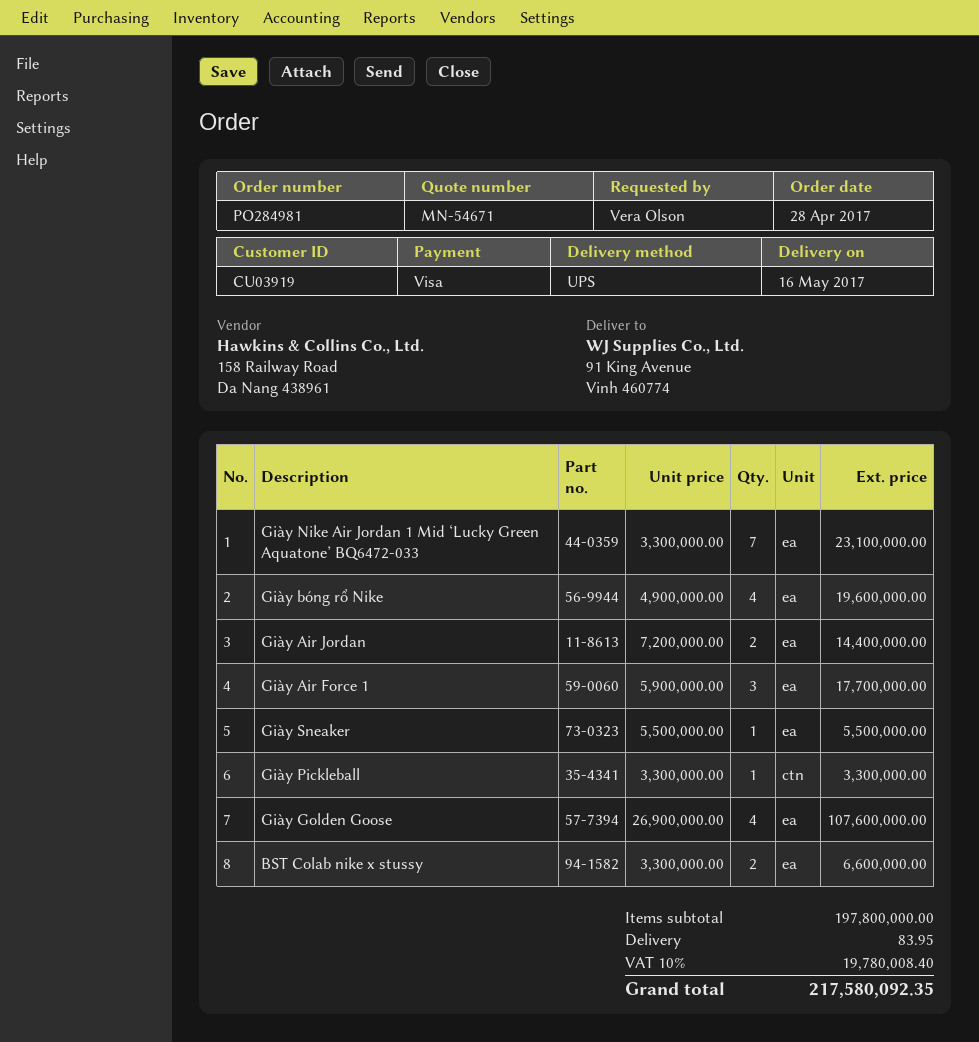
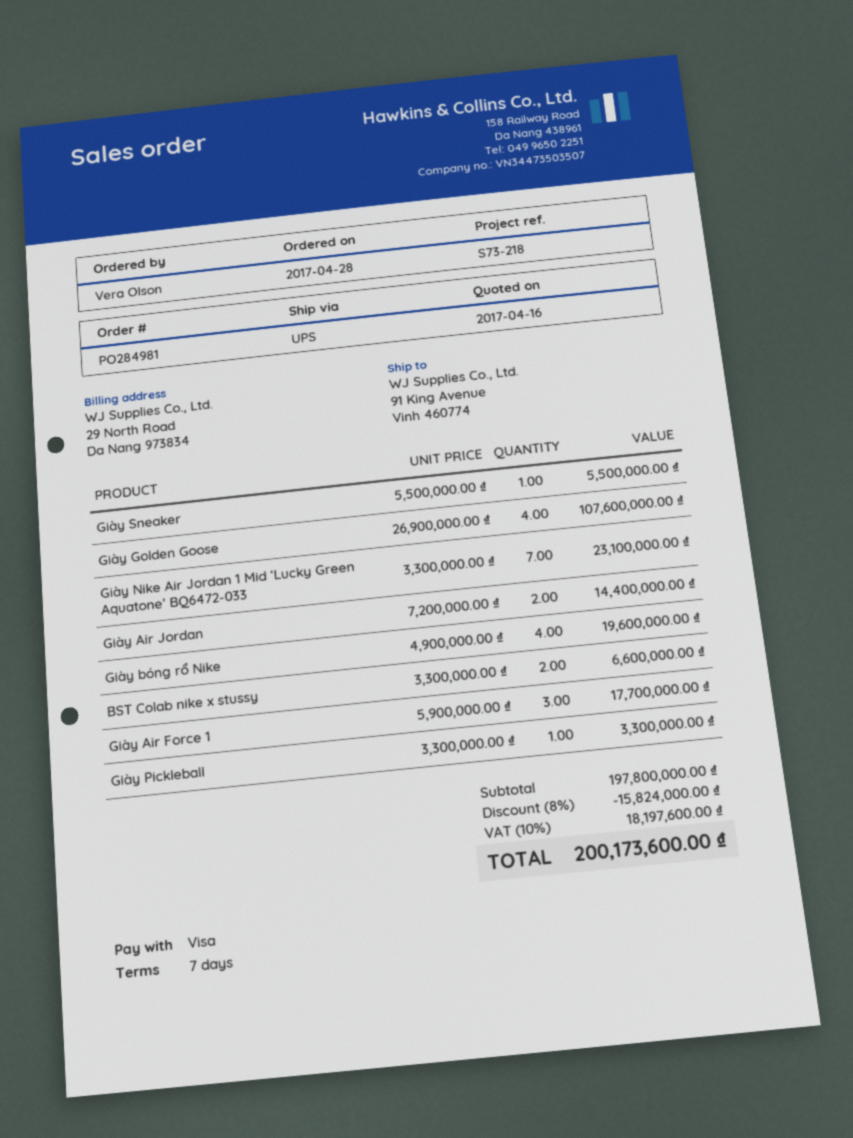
discount: none -> 8% = 15824000.00
shipping: 83.95 -> none
tax: 10% = 19780008.40 -> 10% = 18197600.00
total: 217580092.35 -> 200173600.00

